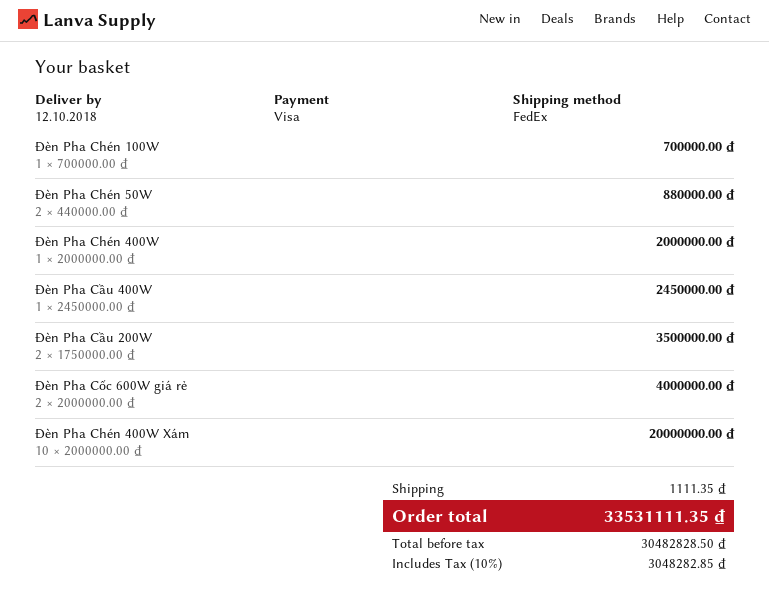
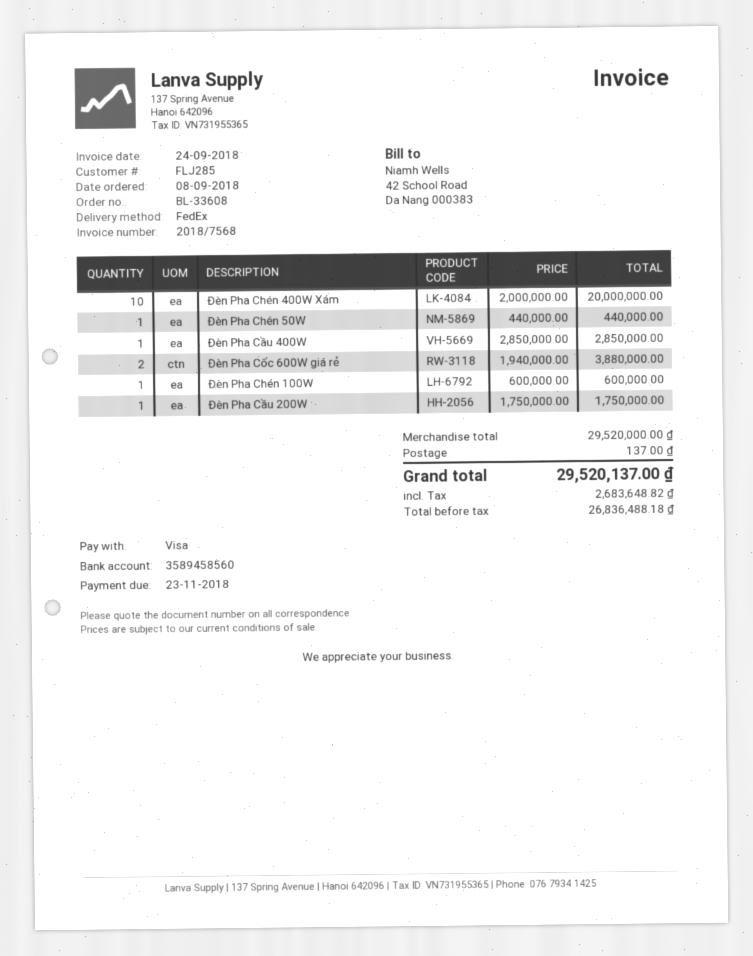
Đèn Pha Chén 100W: 1 x 700000.00 = 700000.00 -> 1 x 600000.00 = 600000.00
Đèn Pha Chén 50W: 2 x 440000.00 = 880000.00 -> 1 x 440000.00 = 440000.00
Đèn Pha Chén 400W: 1 x 2000000.00 = 2000000.00 -> none
Đèn Pha Cầu 400W: 1 x 2450000.00 = 2450000.00 -> 1 x 2850000.00 = 2850000.00
Đèn Pha Cầu 200W: 2 x 1750000.00 = 3500000.00 -> 1 x 1750000.00 = 1750000.00
Đèn Pha Cốc 600W giá rẻ: 2 x 2000000.00 = 4000000.00 -> 2 x 1940000.00 = 3880000.00
shipping: 1111.35 -> 137.00
net: 30482828.50 -> 26836488.18
tax: 3048282.85 -> 2683648.82
total: 33531111.35 -> 29520137.00

